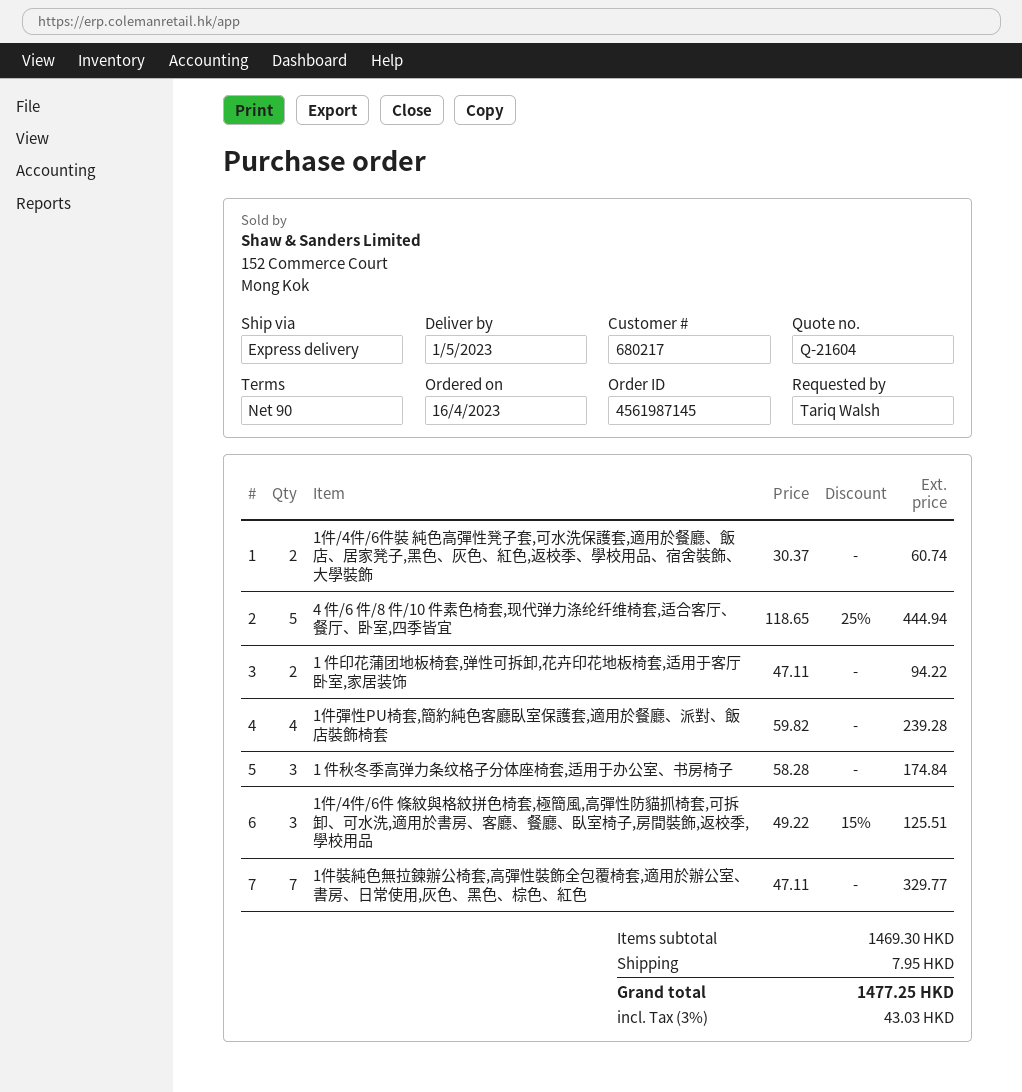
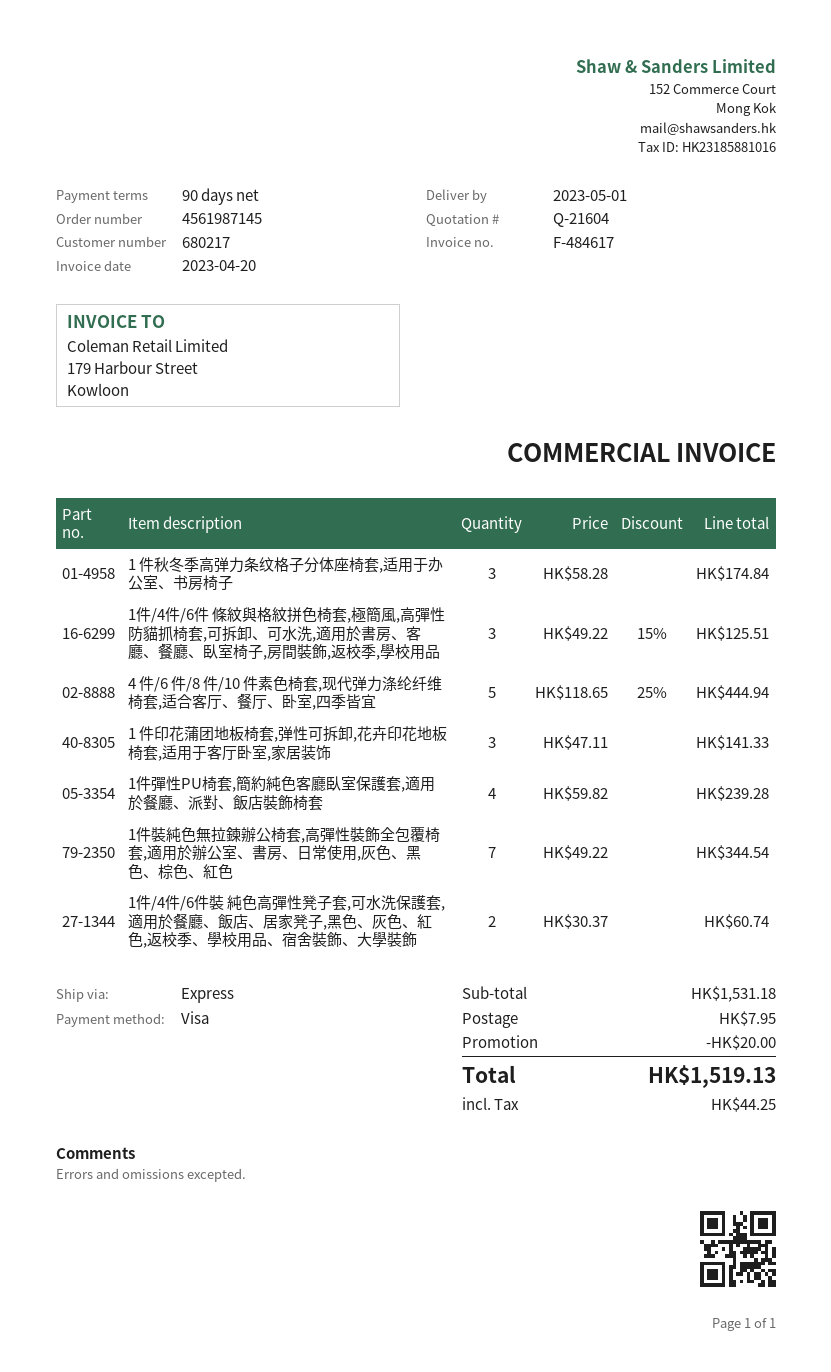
1 件印花蒲团地板椅套,弹性可拆卸,花卉印花地板椅套,适用于客厅卧室,家居装饰: 2 x 47.11 = 94.22 -> 3 x 47.11 = 141.33
1件裝純色無拉鍊辦公椅套,高彈性裝飾全包覆椅套,適用於辦公室、書房、日常使用,灰色、黑色、棕色、紅色: 7 x 47.11 = 329.77 -> 7 x 49.22 = 344.54
subtotal: 1469.30 -> 1531.18
discount: none -> 20.00
tax: 43.03 -> 44.25
total: 1477.25 -> 1519.13

